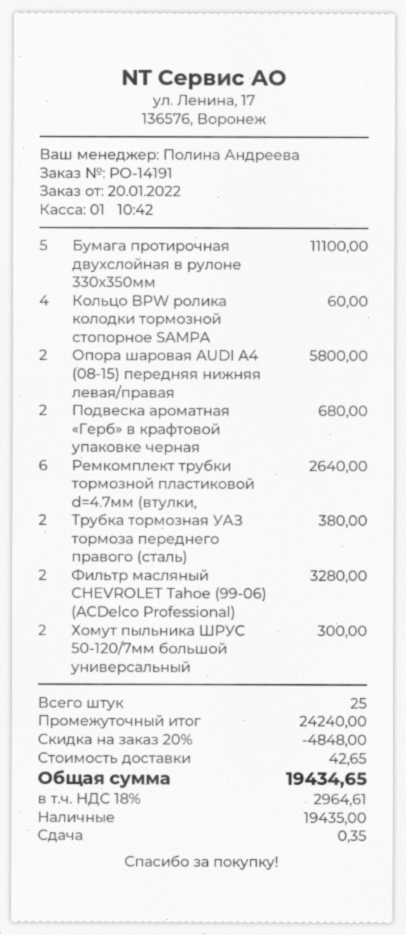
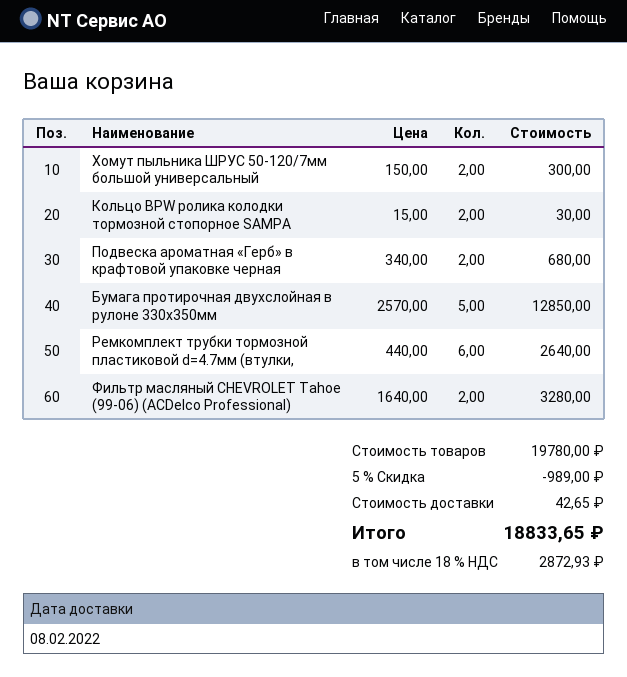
Бумага протирочная двухслойная в рулоне 330х350мм: 5 for 11100.00 -> 5 for 12850.00
Кольцо BPW ролика колодки тормозной стопорное SAMPA: 4 for 60.00 -> 2 for 30.00
Опора шаровая AUDI A4 (08-15) передняя нижняя левая/правая: 2 for 5800.00 -> none
Трубка тормозная УАЗ тормоза переднего правого (сталь): 2 for 380.00 -> none
subtotal: 24240.00 -> 19780.00
discount: 20% = 4848.00 -> 5% = 989.00
tax: 18% = 2964.61 -> 18% = 2872.93
total: 19434.65 -> 18833.65

